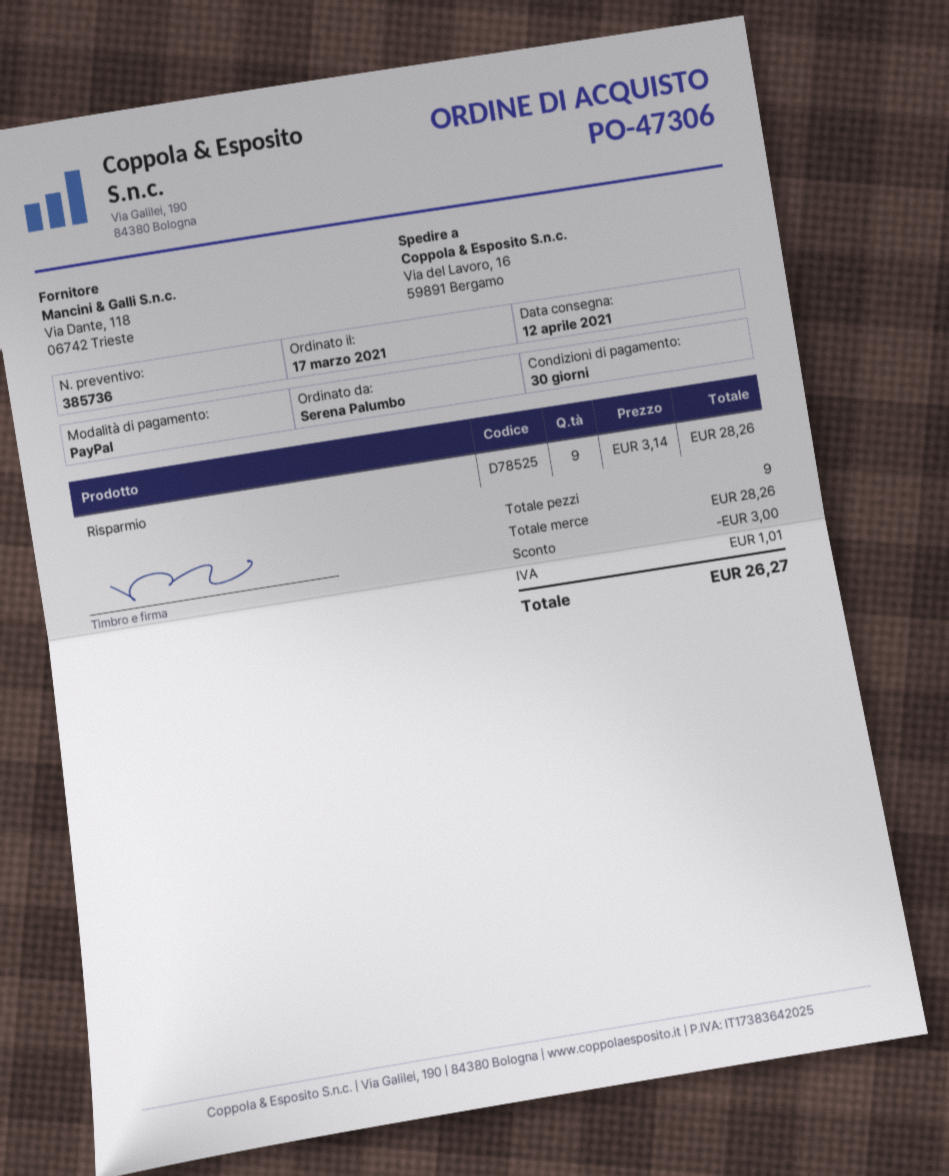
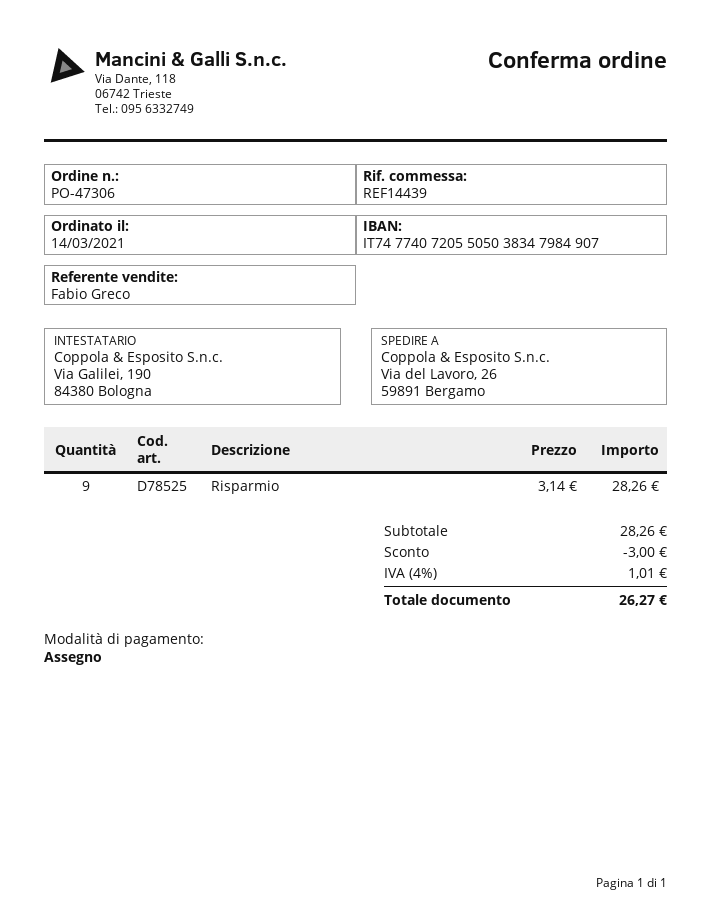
order date: 2021-03-17 -> 2021-03-14
payment method: PayPal -> cheque
ship to: Via del Lavoro, 16, 59891 Bergamo -> Via del Lavoro, 26, 59891 Bergamo

